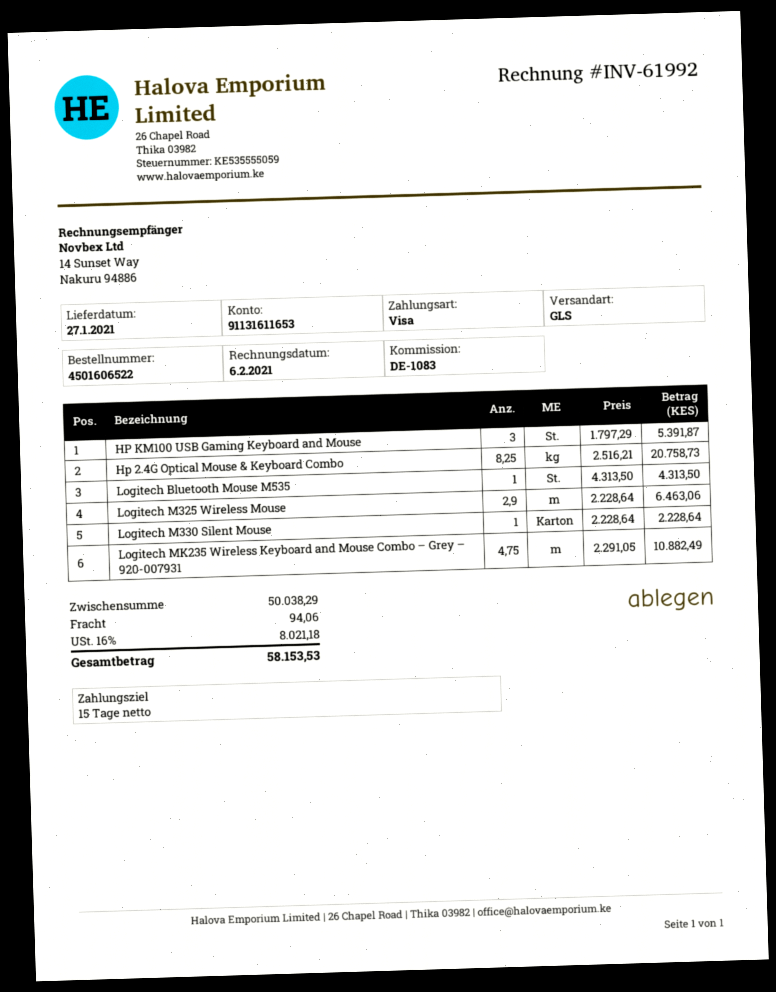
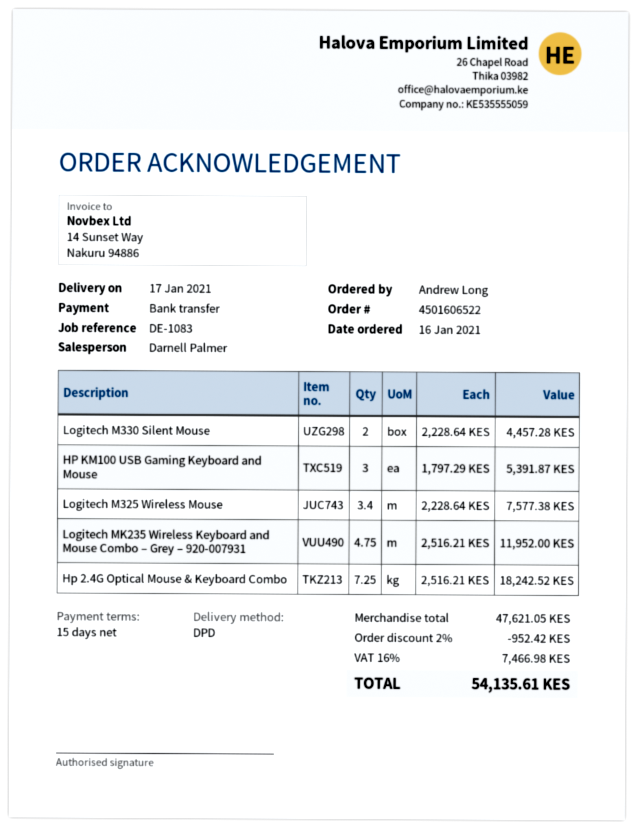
delivery date: 2021-01-27 -> 2021-01-17
payment method: Visa -> bank transfer
shipping method: GLS -> DPD
Hp 2.4G Optical Mouse & Keyboard Combo: 8.25 x 2516.21 = 20758.73 -> 7.25 x 2516.21 = 18242.52
Logitech Bluetooth Mouse M535: 1 x 4313.50 = 4313.50 -> none
Logitech M325 Wireless Mouse: 2.9 x 2228.64 = 6463.06 -> 3.4 x 2228.64 = 7577.38
Logitech M330 Silent Mouse: 1 x 2228.64 = 2228.64 -> 2 x 2228.64 = 4457.28
Logitech MK235 Wireless Keyboard and Mouse Combo – Grey – 920-007931: 4.75 x 2291.05 = 10882.49 -> 4.75 x 2516.21 = 11952.00
subtotal: 50038.29 -> 47621.05
discount: none -> 2% = 952.42
shipping: 94.06 -> none
tax: 16% = 8021.18 -> 16% = 7466.98
total: 58153.53 -> 54135.61

